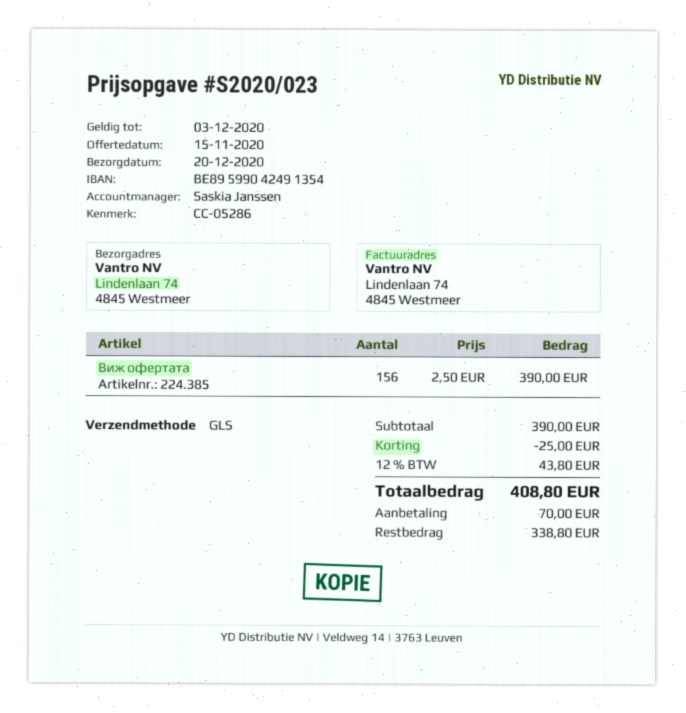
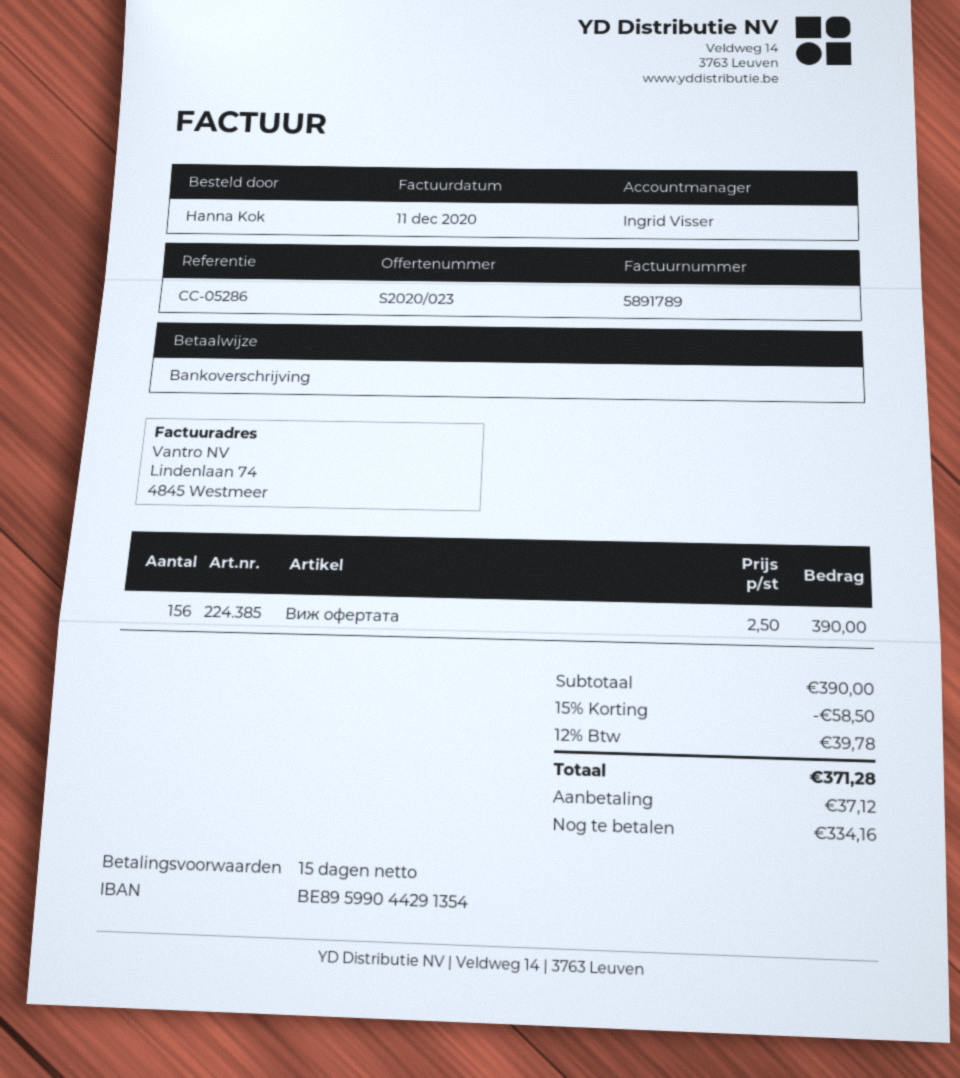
sales rep: Saskia Janssen -> Ingrid Visser
bank account: BE89599042491354 -> BE89599044291354
discount: 25.00 -> 58.50
tax: 12% = 43.80 -> 12% = 39.78
total: 408.80 -> 371.28
deposit: 70.00 -> 37.12
balance: 338.80 -> 334.16

